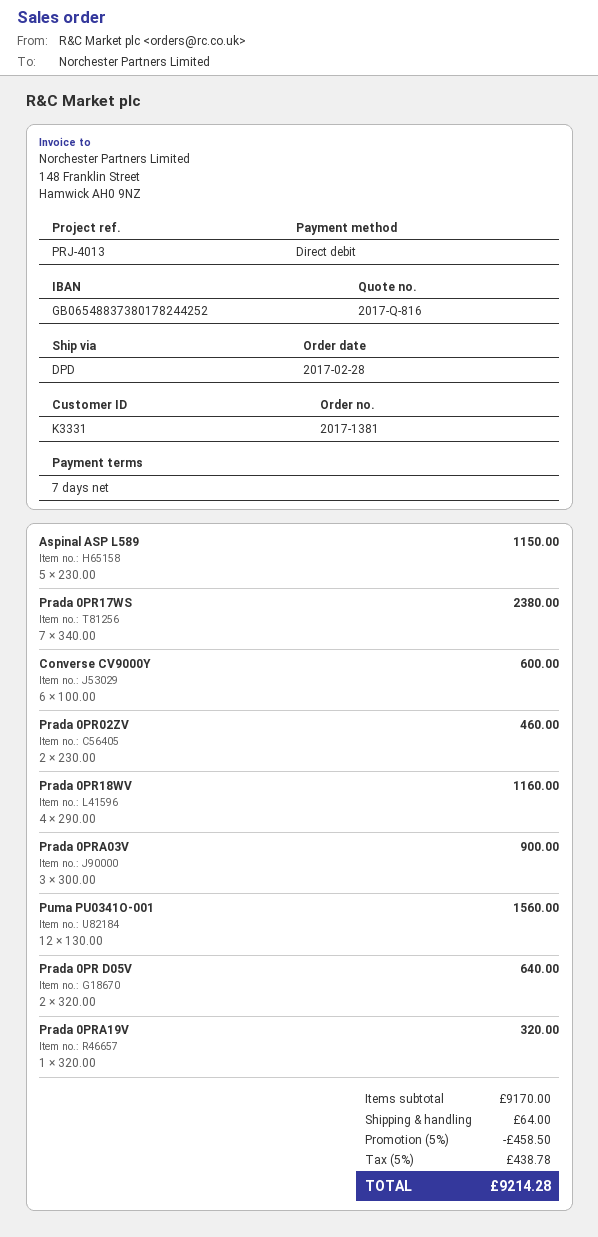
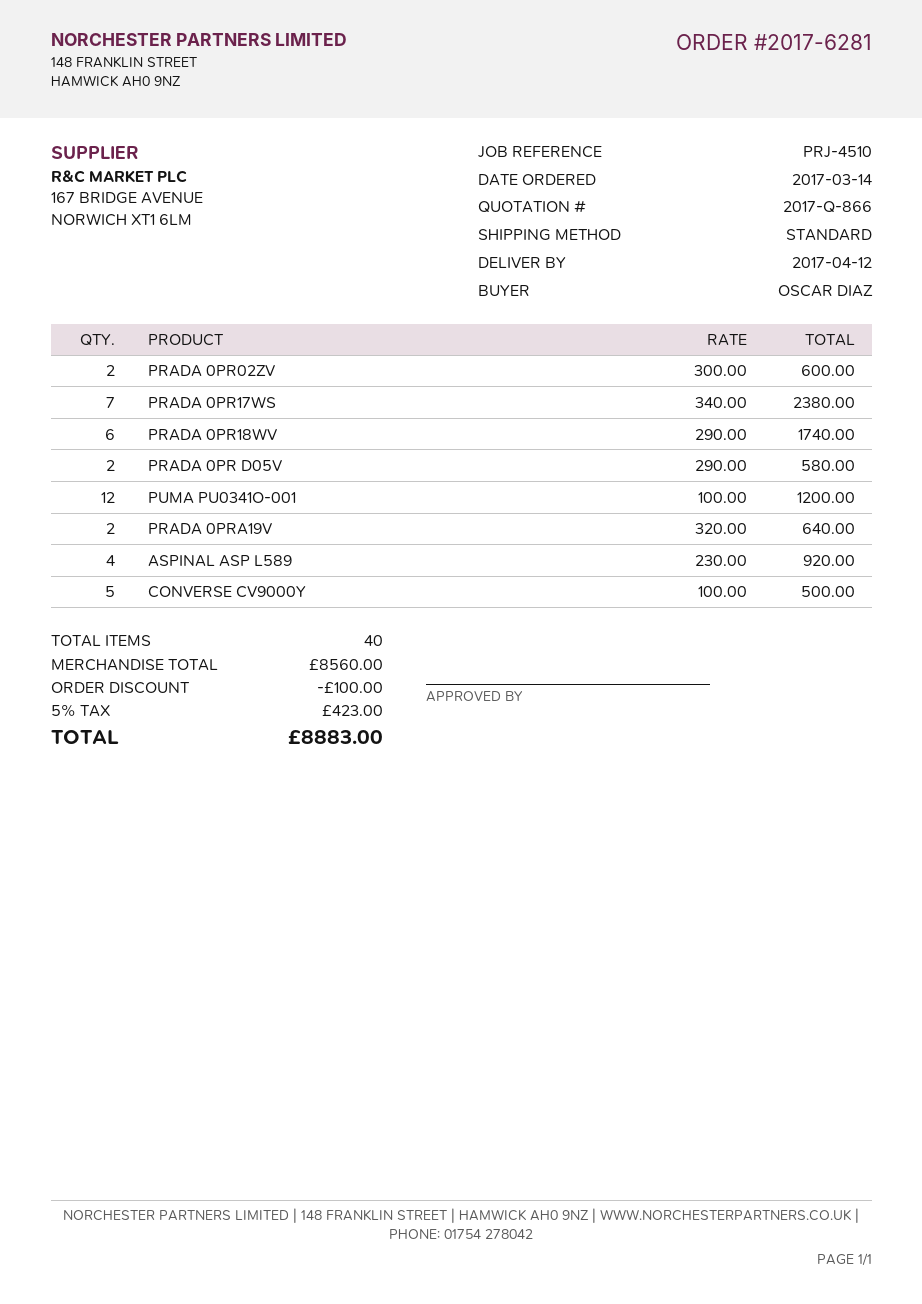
quote number: 2017-Q-816 -> 2017-Q-866
order number: 2017-1381 -> 2017-6281
order date: 2017-02-28 -> 2017-03-14
reference: PRJ-4013 -> PRJ-4510
shipping method: DPD -> standard
Aspinal ASP L589: 5 x 230.00 = 1150.00 -> 4 x 230.00 = 920.00
Converse CV9000Y: 6 x 100.00 = 600.00 -> 5 x 100.00 = 500.00
Prada 0PR02ZV: 2 x 230.00 = 460.00 -> 2 x 300.00 = 600.00
Prada 0PR18WV: 4 x 290.00 = 1160.00 -> 6 x 290.00 = 1740.00
Prada 0PRA03V: 3 x 300.00 = 900.00 -> none
Puma PU0341O-001: 12 x 130.00 = 1560.00 -> 12 x 100.00 = 1200.00
Prada 0PR D05V: 2 x 320.00 = 640.00 -> 2 x 290.00 = 580.00
Prada 0PRA19V: 1 x 320.00 = 320.00 -> 2 x 320.00 = 640.00
subtotal: 9170.00 -> 8560.00
discount: 458.50 -> 100.00
shipping: 64.00 -> none
tax: 5% = 438.78 -> 5% = 423.00
total: 9214.28 -> 8883.00

